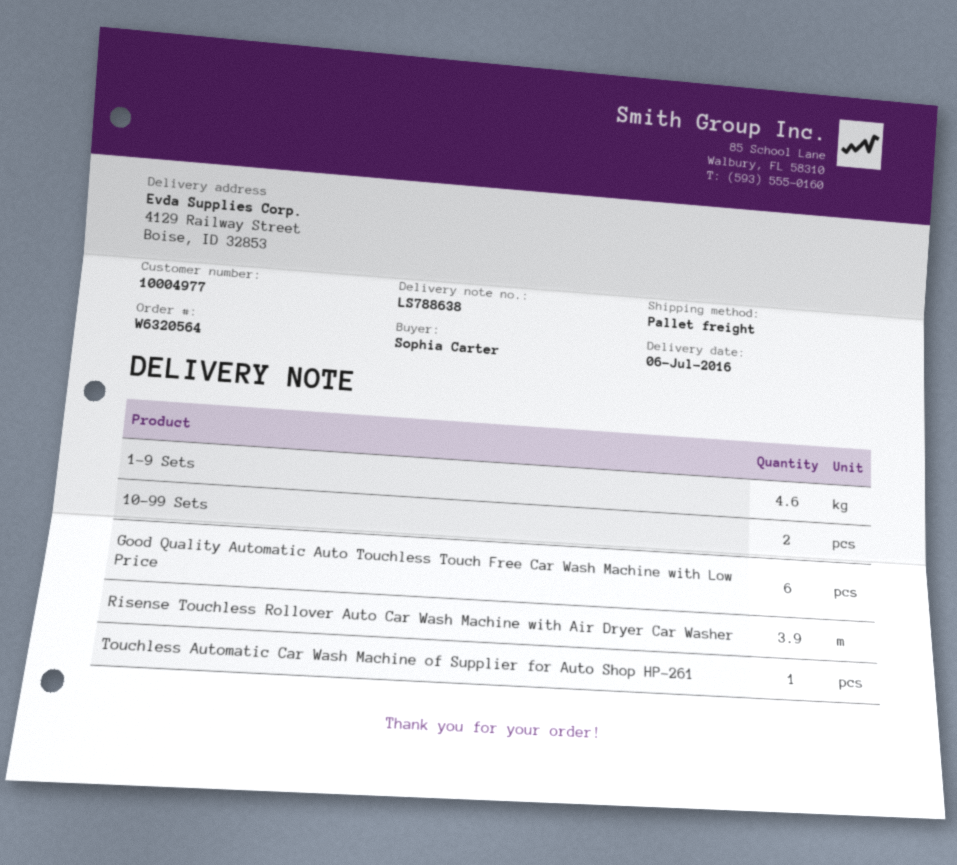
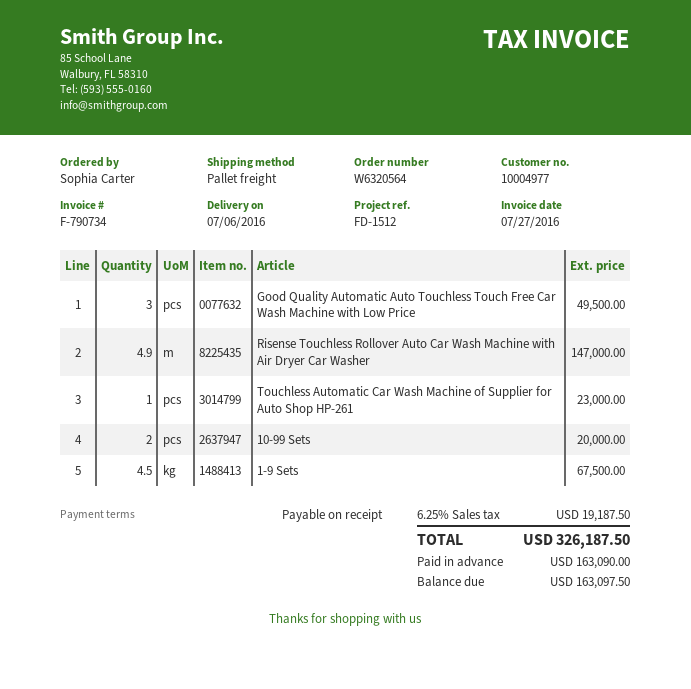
1-9 Sets: 4.6 -> 4.5
Good Quality Automatic Auto Touchless Touch Free Car Wash Machine with Low Price: 6 -> 3
Risense Touchless Rollover Auto Car Wash Machine with Air Dryer Car Washer: 3.9 -> 4.9

